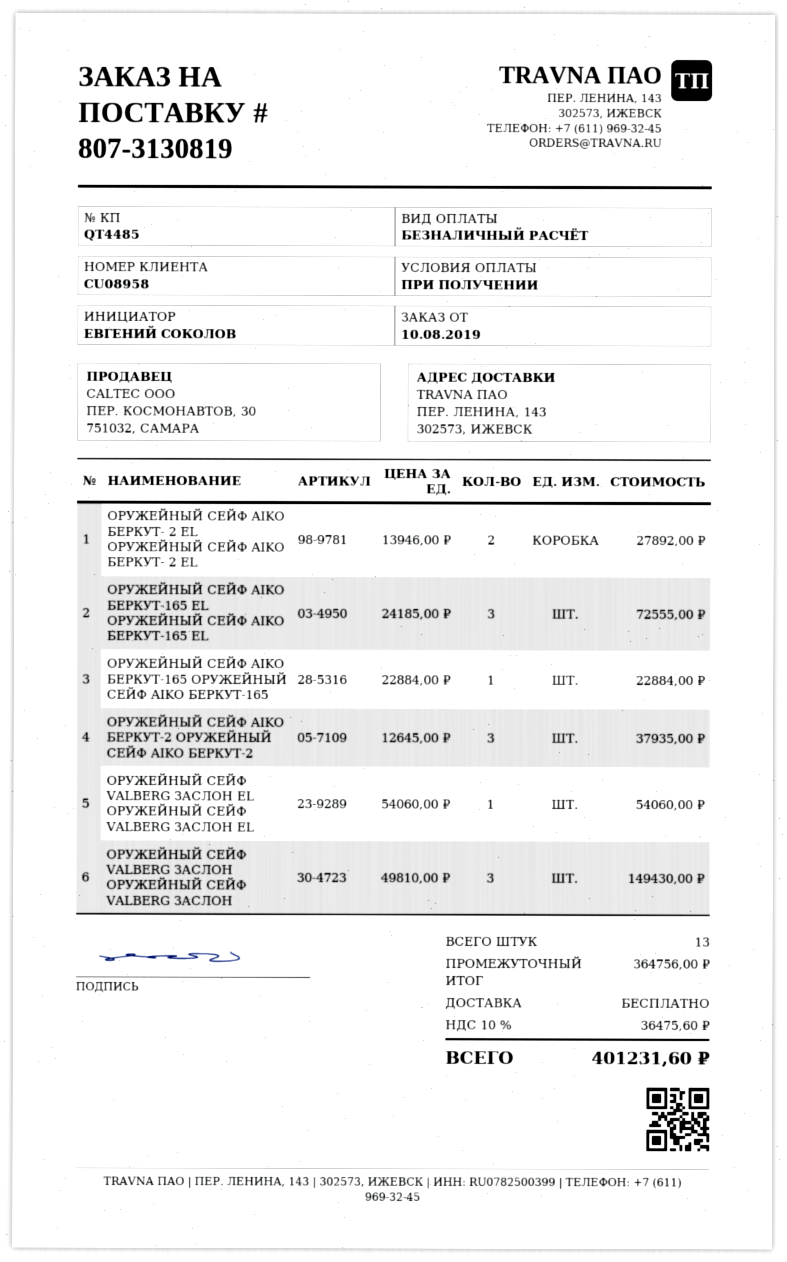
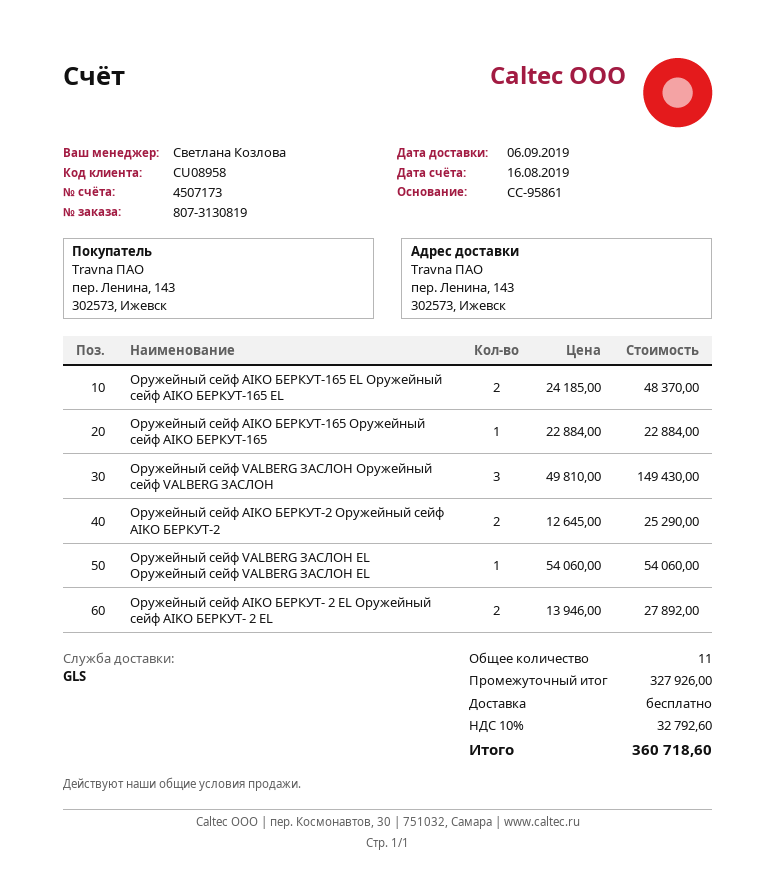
ОРУЖЕЙНЫЙ СЕЙФ AIKO БЕРКУТ-165 EL ОРУЖЕЙНЫЙ СЕЙФ AIKO БЕРКУТ-165 EL: 3 x 24185.00 = 72555.00 -> 2 x 24185.00 = 48370.00
ОРУЖЕЙНЫЙ СЕЙФ AIKO БЕРКУТ-2 ОРУЖЕЙНЫЙ СЕЙФ AIKO БЕРКУТ-2: 3 x 12645.00 = 37935.00 -> 2 x 12645.00 = 25290.00
total quantity: 13 -> 11
subtotal: 364756.00 -> 327926.00
tax: 10% = 36475.60 -> 10% = 32792.60
total: 401231.60 -> 360718.60

